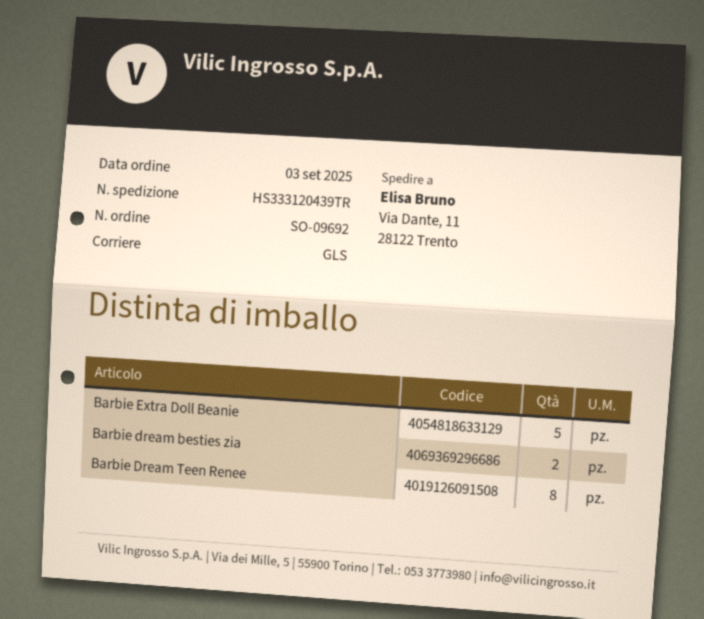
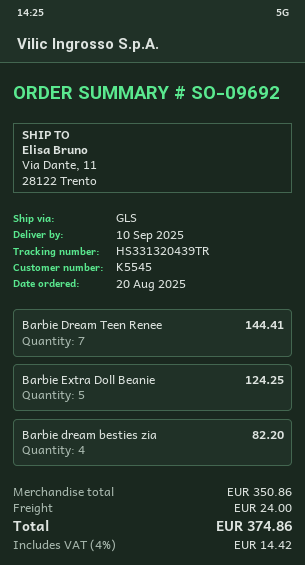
order date: 2025-09-03 -> 2025-08-20
tracking number: HS333120439TR -> HS331320439TR
Barbie dream besties zia: 2 -> 4
Barbie Dream Teen Renee: 8 -> 7

